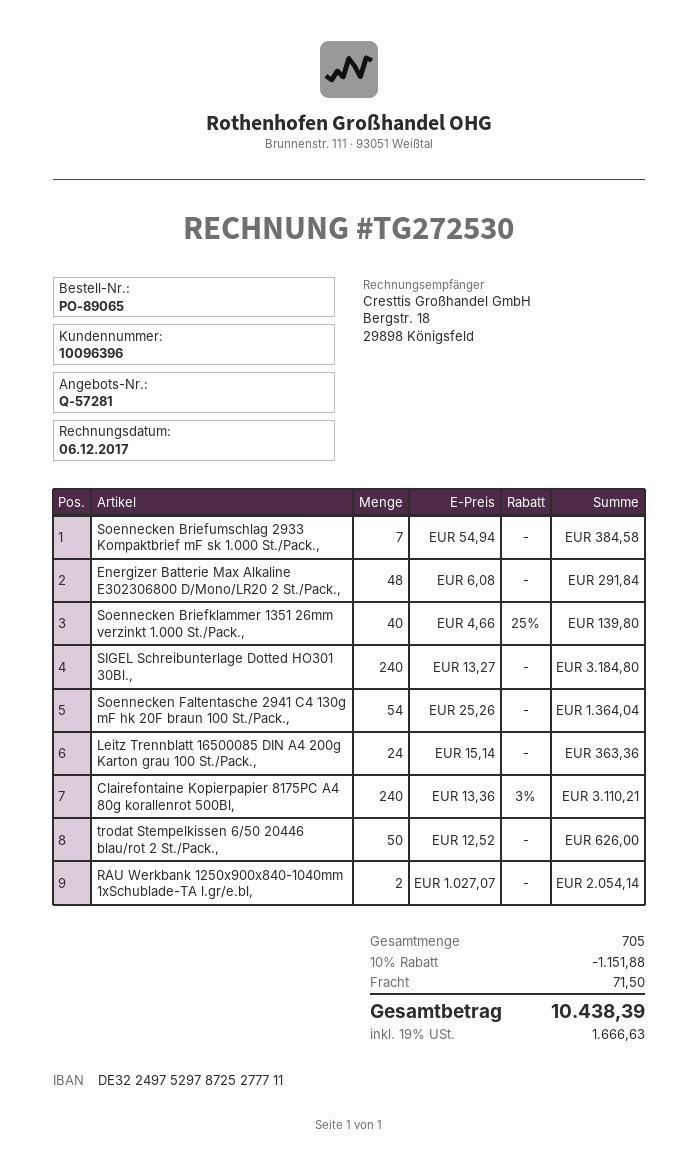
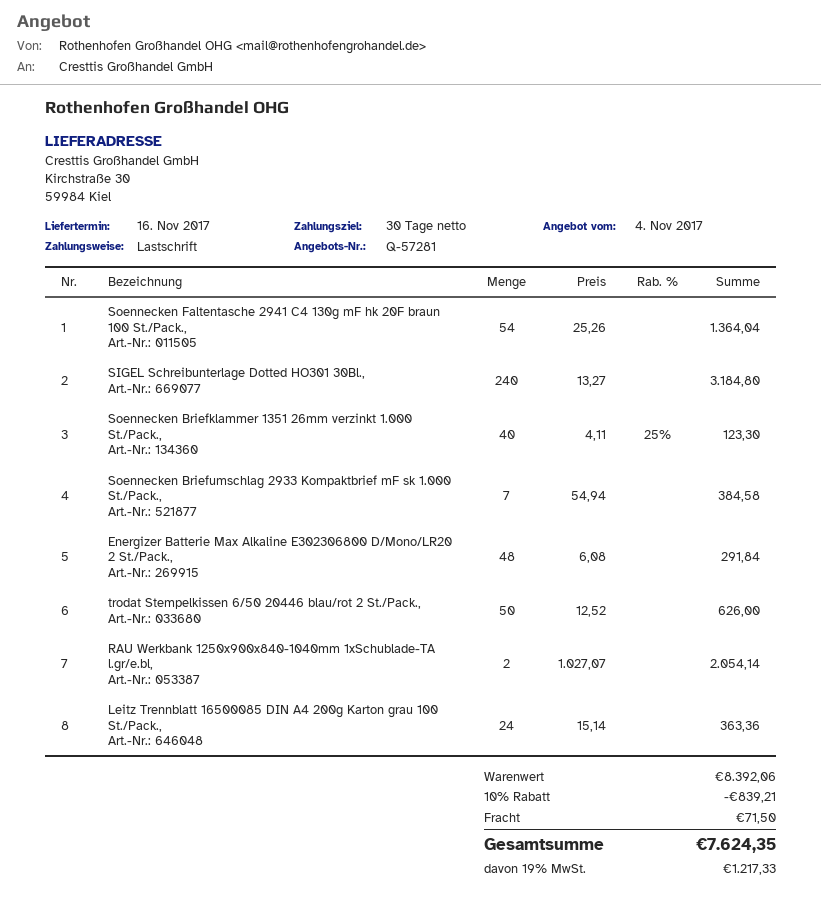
Soennecken Briefklammer 1351 26mm verzinkt 1.000 St./Pack.,: 40 x 4.66 - 25% = 139.80 -> 40 x 4.11 - 25% = 123.30
Clairefontaine Kopierpapier 8175PC A4 80g korallenrot 500Bl,: 240 x 13.36 - 3% = 3110.21 -> none
discount: 10% = 1151.88 -> 10% = 839.21
tax: 19% = 1666.63 -> 19% = 1217.33
total: 10438.39 -> 7624.35

